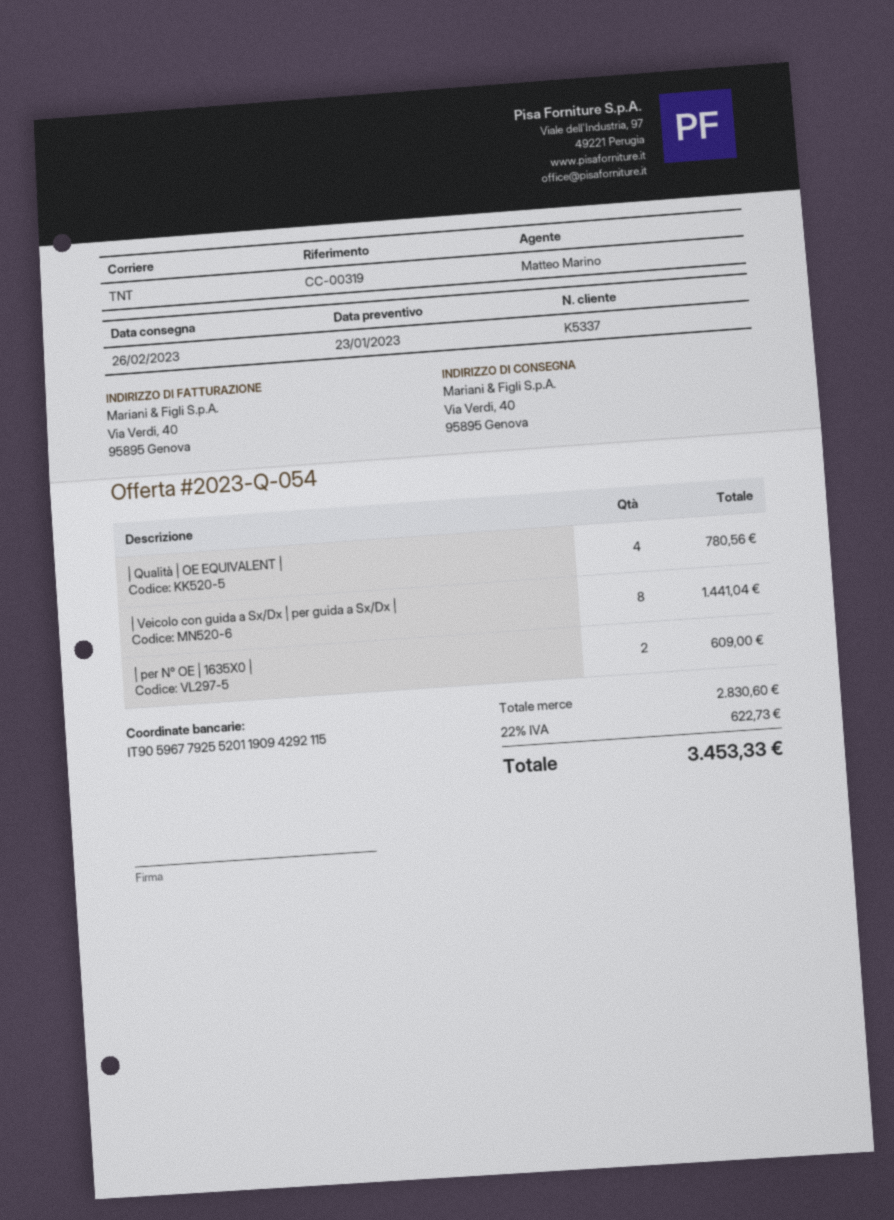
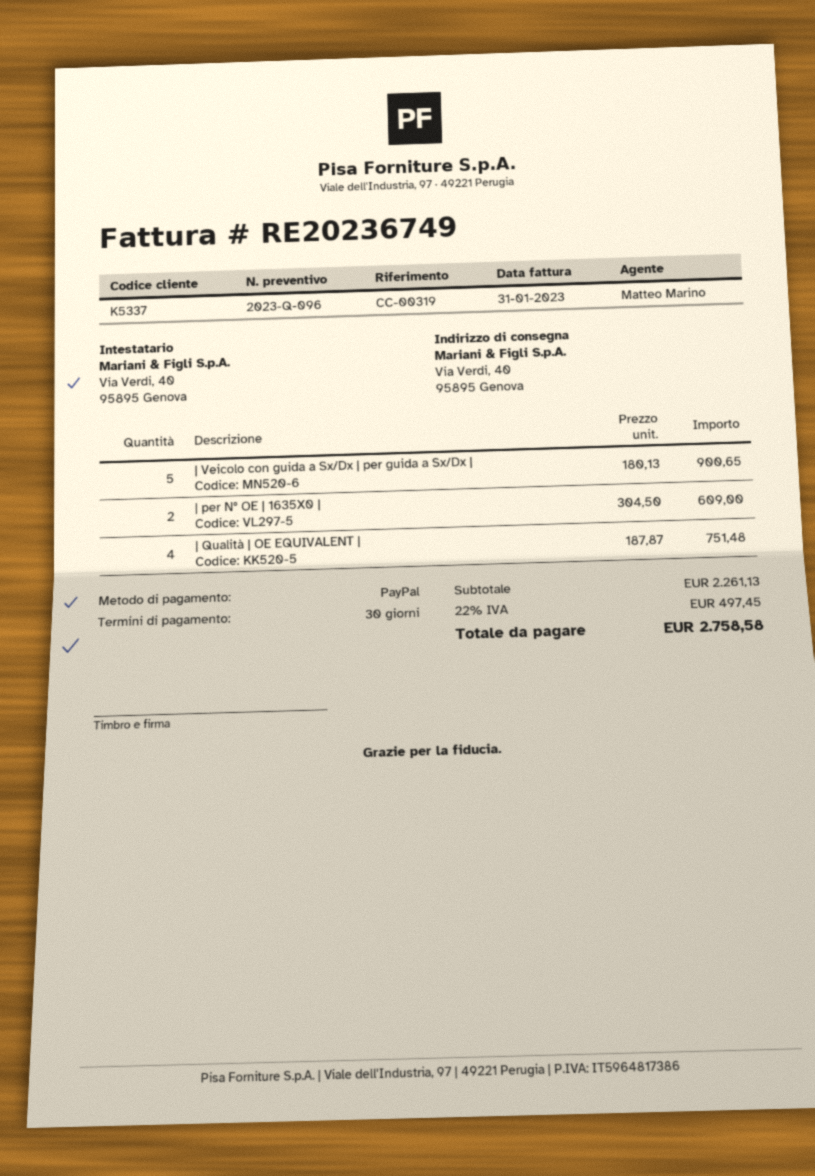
quote number: 2023-Q-054 -> 2023-Q-096
| Qualità | OE EQUIVALENT |: 4 for 780.56 -> 4 for 751.48
| Veicolo con guida a Sx/Dx | per guida a Sx/Dx |: 8 for 1441.04 -> 5 for 900.65
subtotal: 2830.60 -> 2261.13
tax: 22% = 622.73 -> 22% = 497.45
total: 3453.33 -> 2758.58

